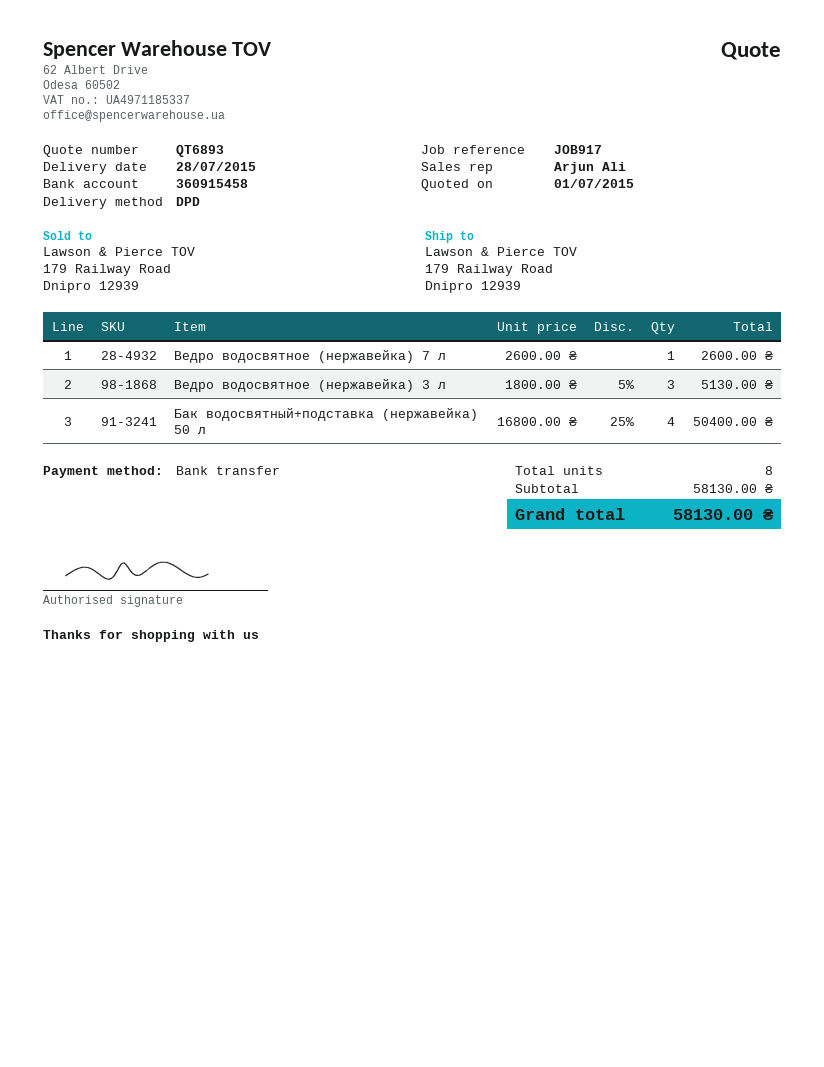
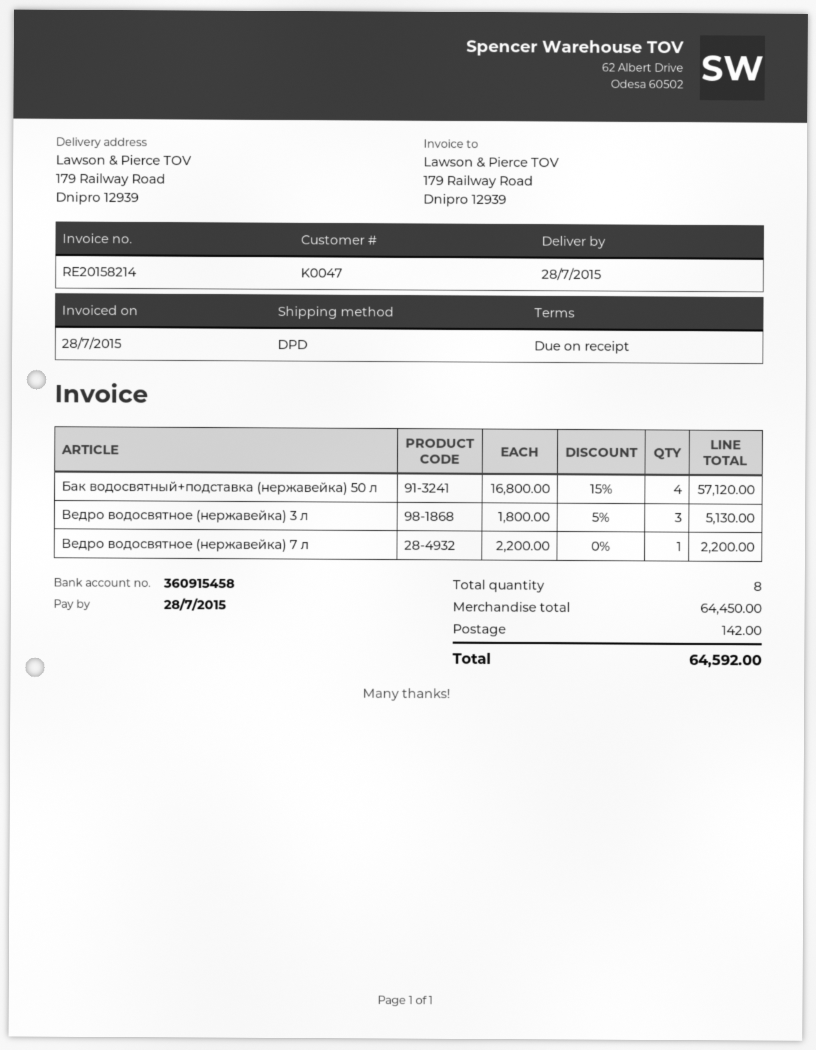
Ведро водосвятное (нержавейка) 7 л: 1 x 2600.00 = 2600.00 -> 1 x 2200.00 = 2200.00
Бак водосвятный+подставка (нержавейка) 50 л: 4 x 16800.00 - 25% = 50400.00 -> 4 x 16800.00 - 15% = 57120.00
subtotal: 58130.00 -> 64450.00
shipping: none -> 142.00
total: 58130.00 -> 64592.00

